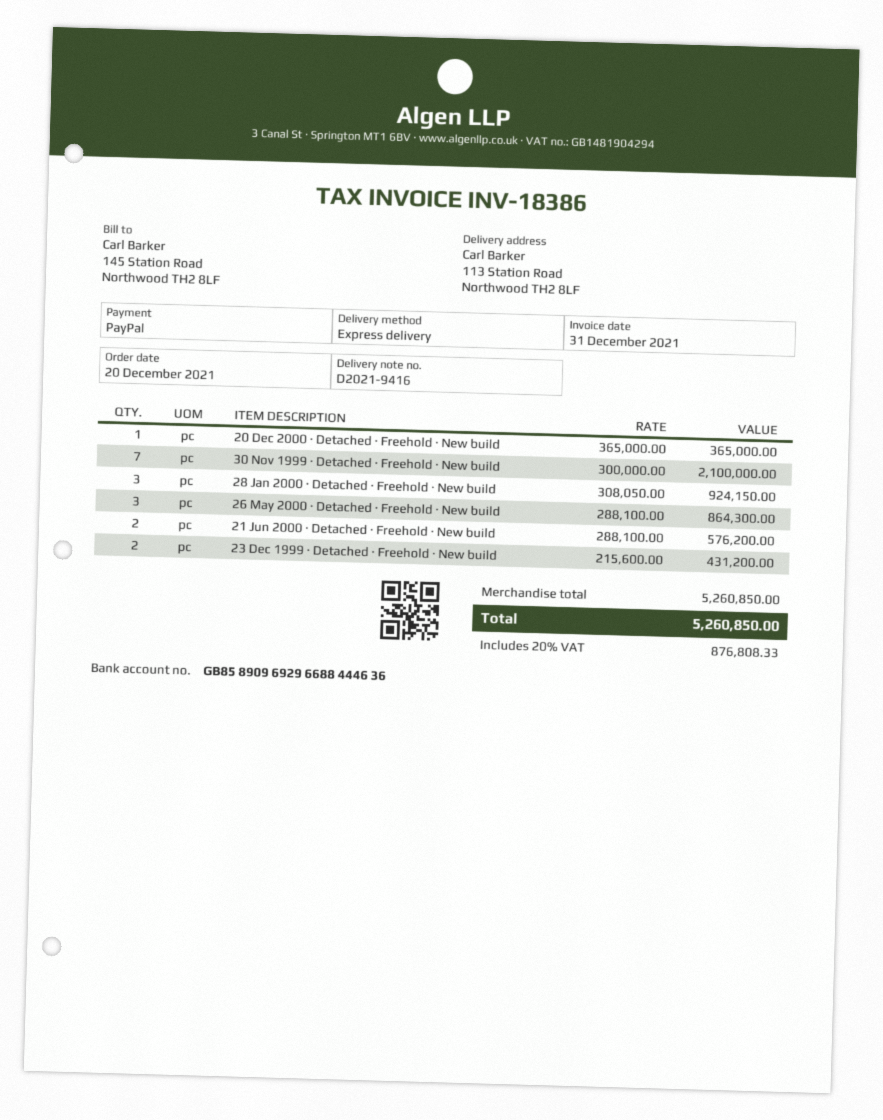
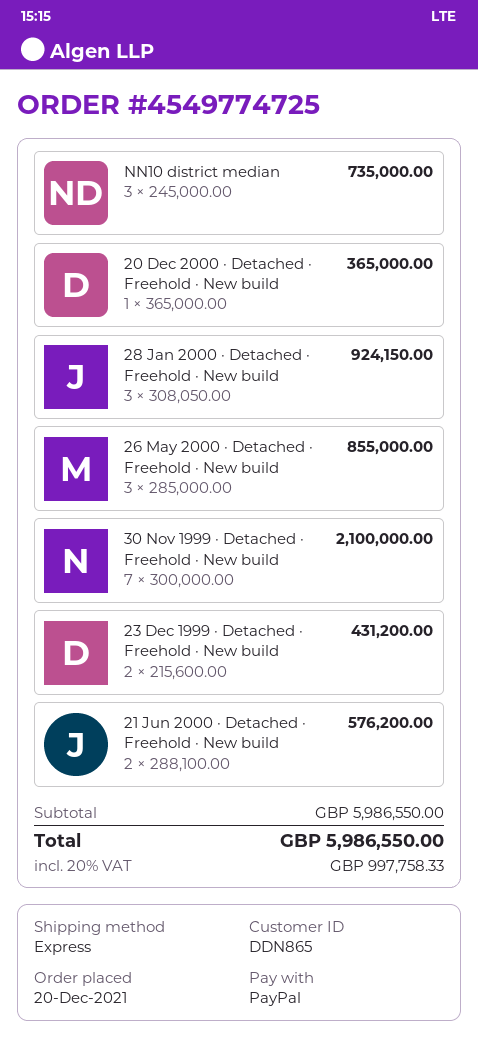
26 May 2000 · Detached · Freehold · New build: 3 x 288100.00 = 864300.00 -> 3 x 285000.00 = 855000.00
NN10 district median: none -> 3 x 245000.00 = 735000.00
subtotal: 5260850.00 -> 5986550.00
tax: 20% = 876808.33 -> 20% = 997758.33
total: 5260850.00 -> 5986550.00

